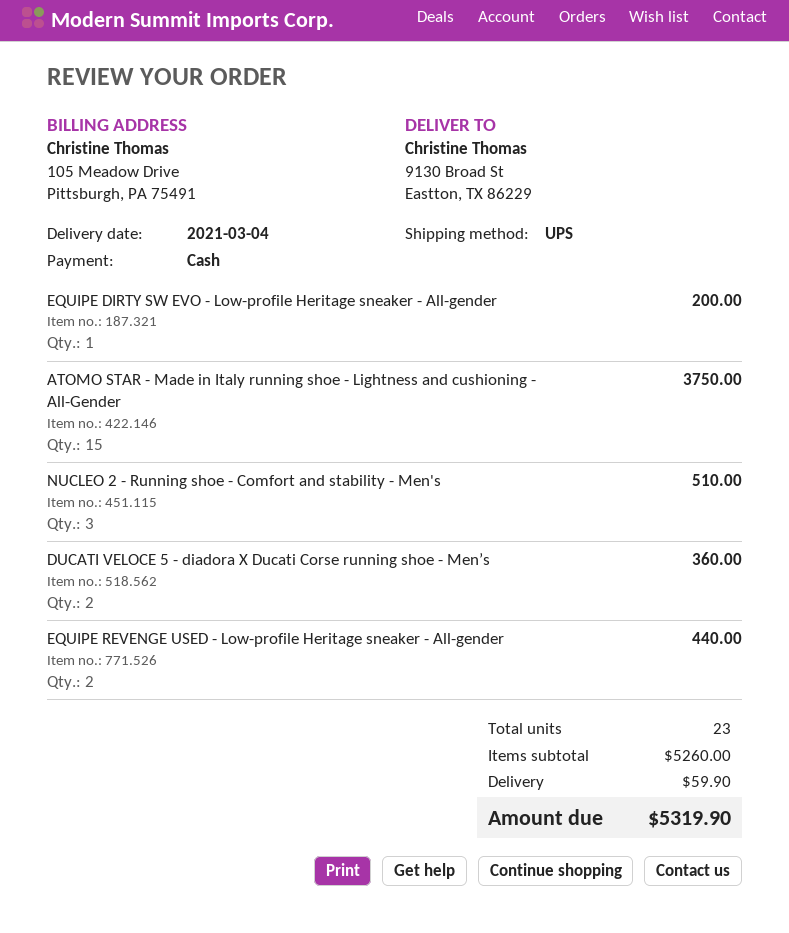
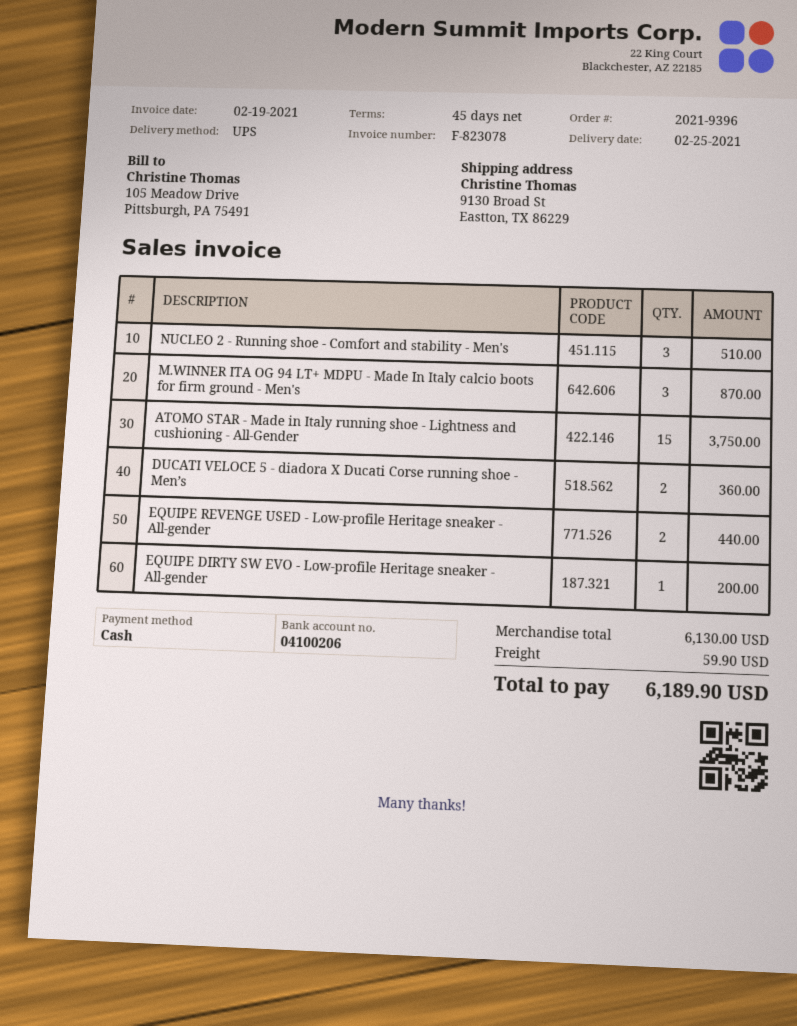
delivery date: 2021-03-04 -> 2021-02-25
M.WINNER ITA OG 94 LT+ MDPU - Made In Italy calcio boots for firm ground - Men's: none -> 3 for 870.00
subtotal: 5260.00 -> 6130.00
total: 5319.90 -> 6189.90

